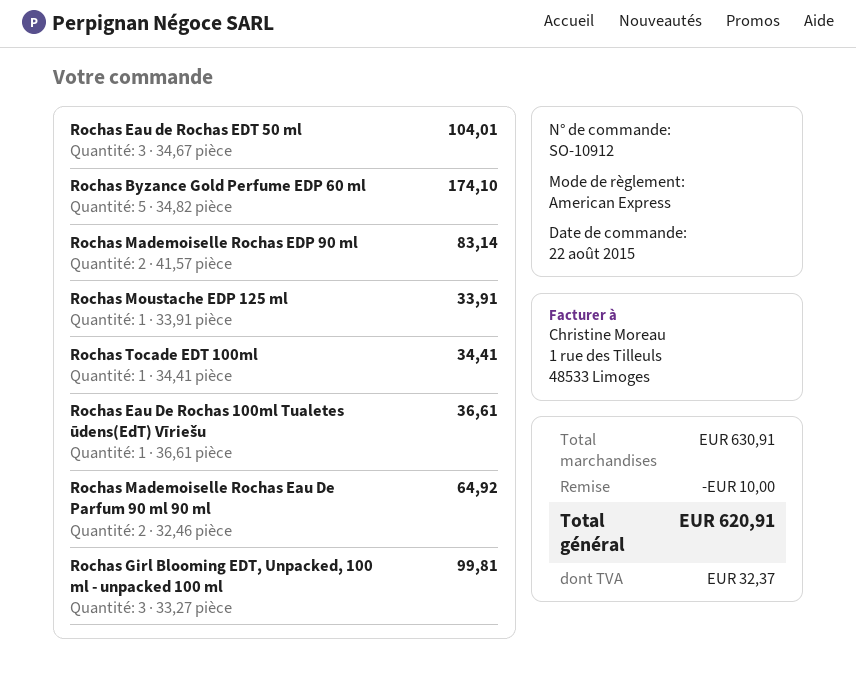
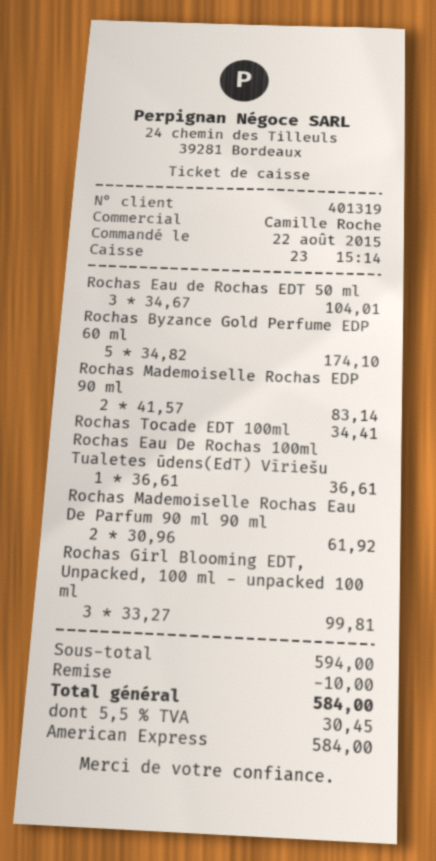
Rochas Moustache EDP 125 ml: 1 x 33.91 = 33.91 -> none
Rochas Mademoiselle Rochas Eau De Parfum 90 ml 90 ml: 2 x 32.46 = 64.92 -> 2 x 30.96 = 61.92
subtotal: 630.91 -> 594.00
tax: 32.37 -> 30.45
total: 620.91 -> 584.00

